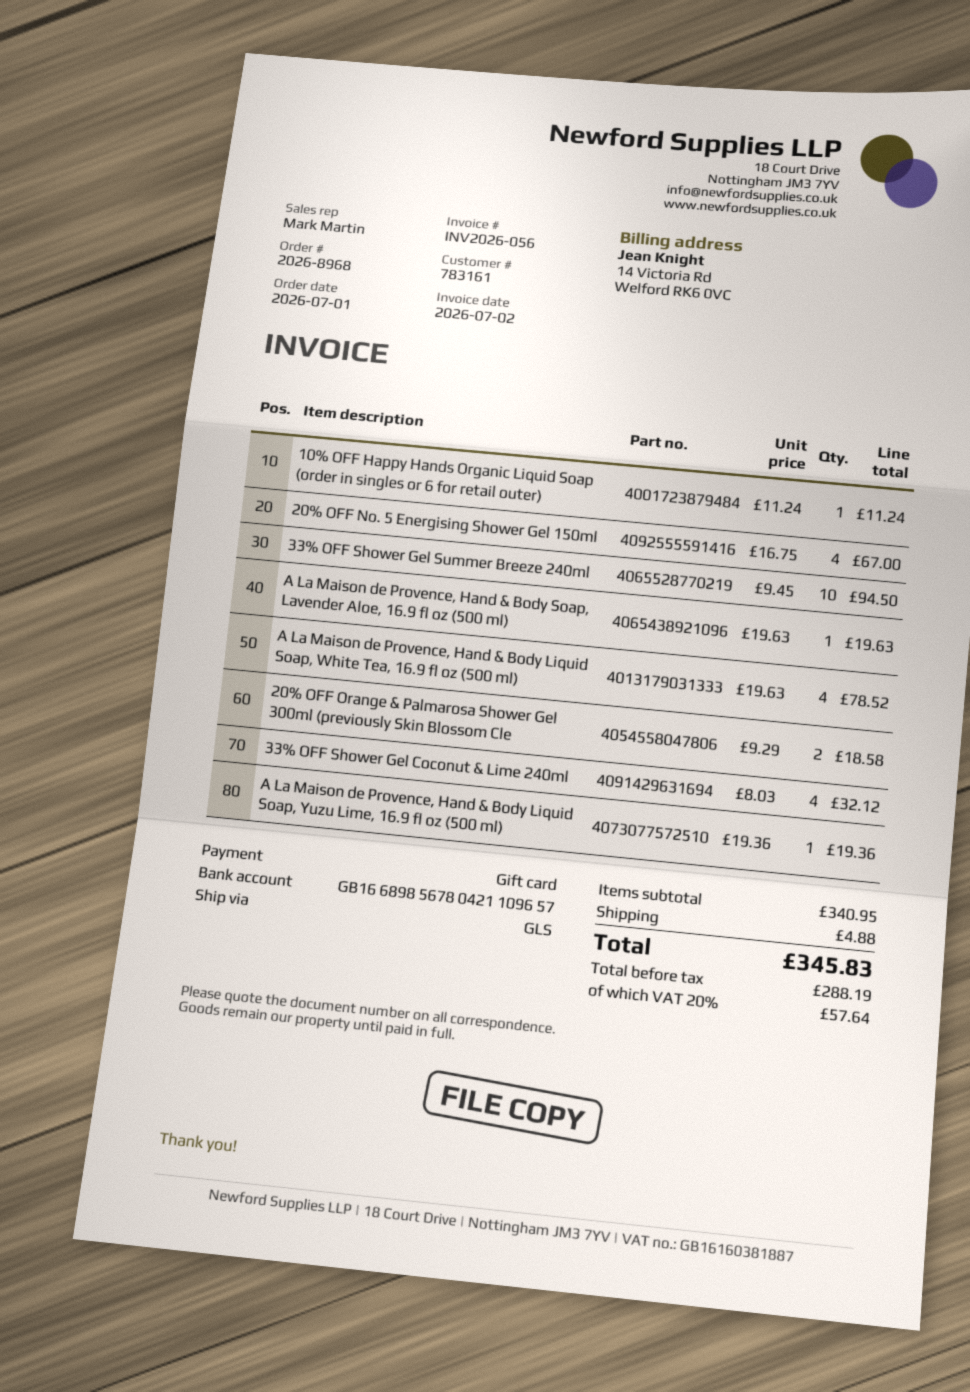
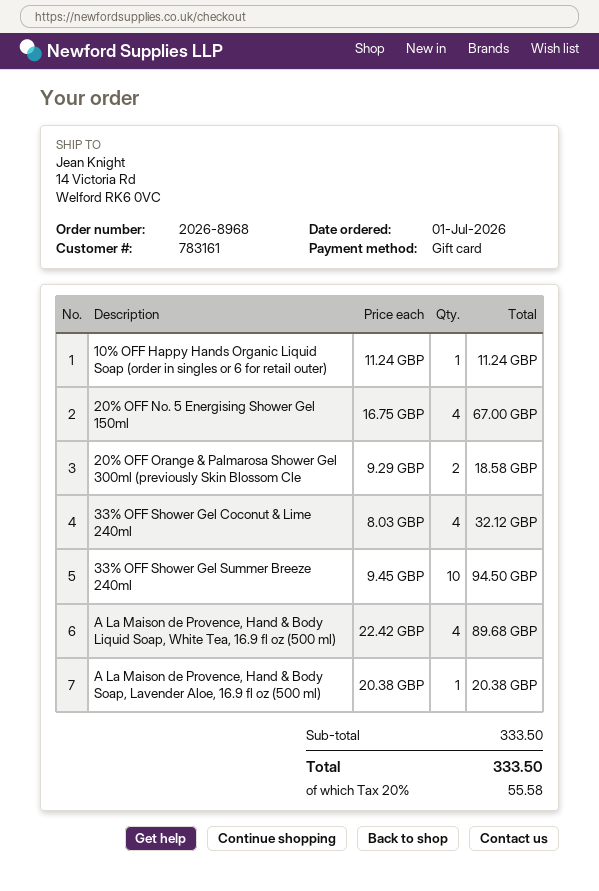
A La Maison de Provence, Hand & Body Soap, Lavender Aloe, 16.9 fl oz (500 ml): 1 x 19.63 = 19.63 -> 1 x 20.38 = 20.38
A La Maison de Provence, Hand & Body Liquid Soap, White Tea, 16.9 fl oz (500 ml): 4 x 19.63 = 78.52 -> 4 x 22.42 = 89.68
A La Maison de Provence, Hand & Body Liquid Soap, Yuzu Lime, 16.9 fl oz (500 ml): 1 x 19.36 = 19.36 -> none
subtotal: 340.95 -> 333.50
shipping: 4.88 -> none
tax: 20% = 57.64 -> 20% = 55.58
total: 345.83 -> 333.50

